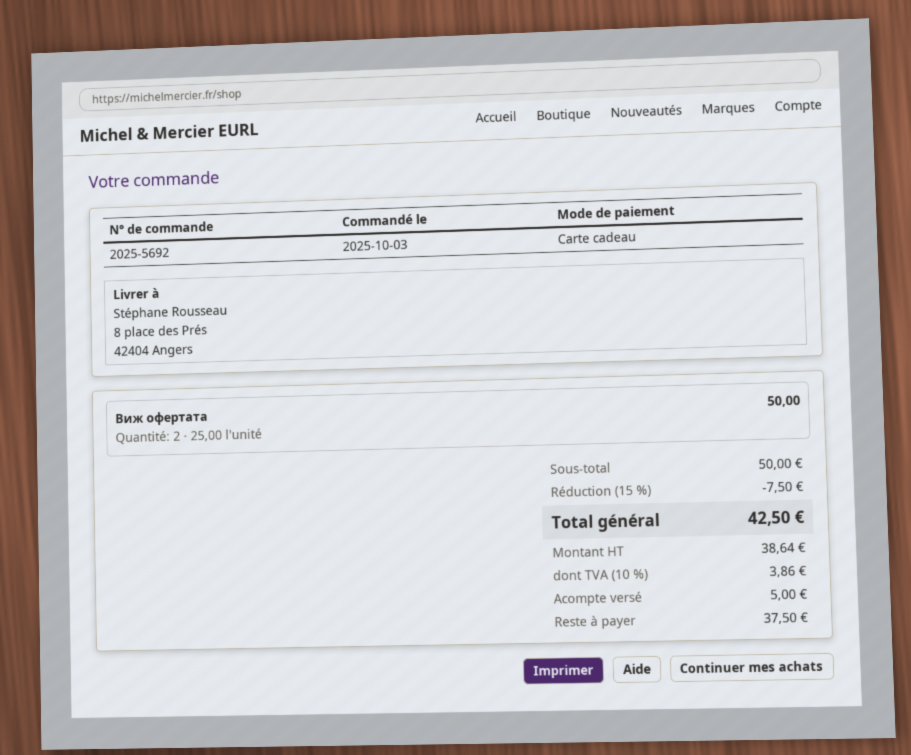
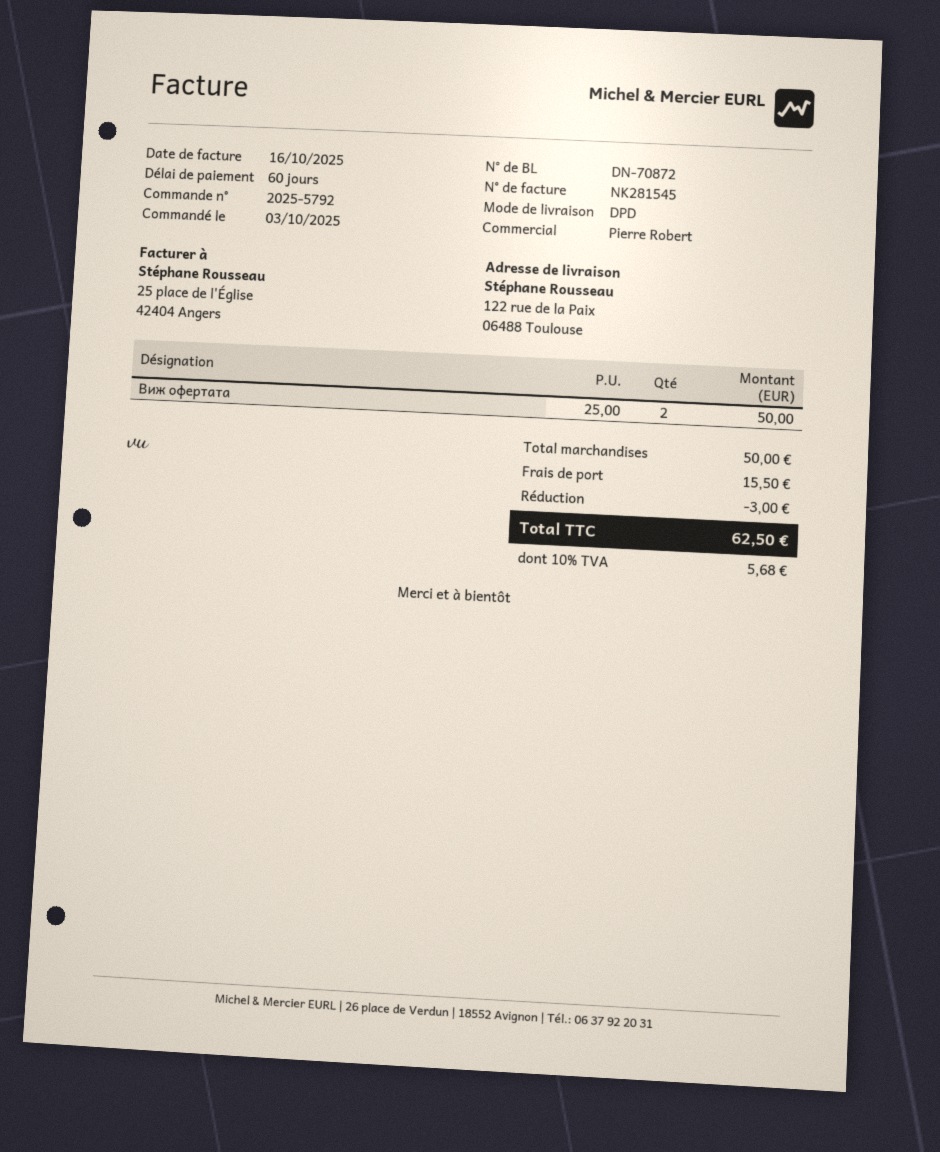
order number: 2025-5692 -> 2025-5792
ship to: 8 place des Prés, 42404 Angers -> 122 rue de la Paix, 06488 Toulouse
discount: 7.50 -> 3.00
shipping: none -> 15.50
tax: 10% = 3.86 -> 10% = 5.68
total: 42.50 -> 62.50

